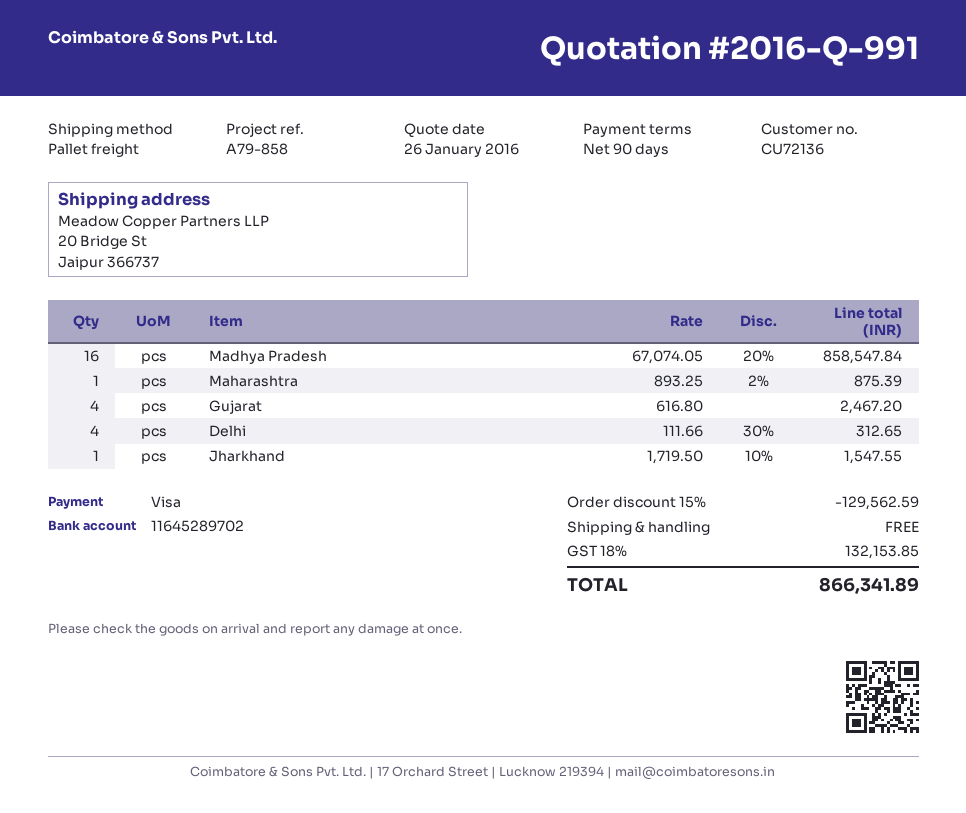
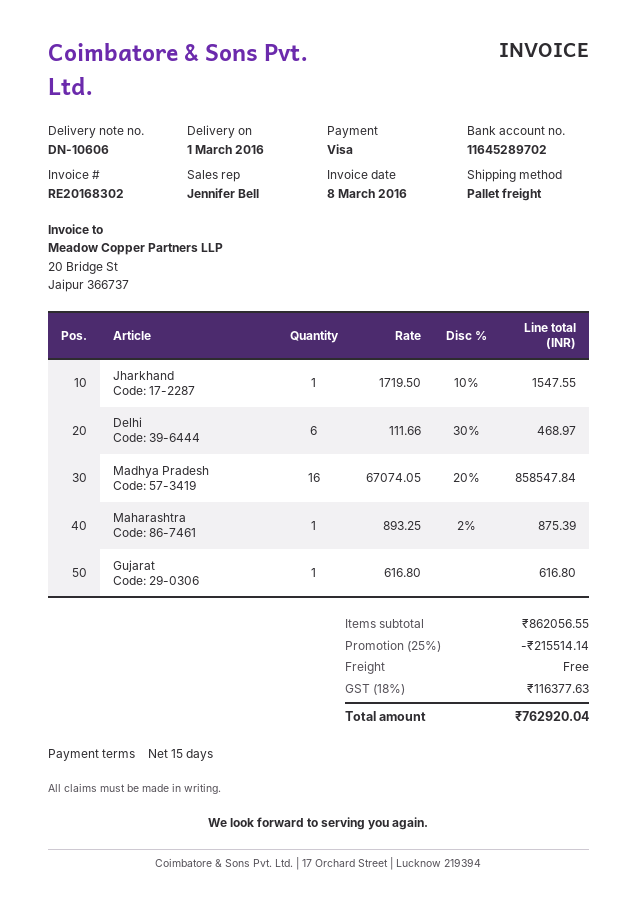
payment terms: 90 days -> 15 days
Gujarat: 4 x 616.80 = 2467.20 -> 1 x 616.80 = 616.80
Delhi: 4 x 111.66 - 30% = 312.65 -> 6 x 111.66 - 30% = 468.97
discount: 15% = 129562.59 -> 25% = 215514.14
tax: 18% = 132153.85 -> 18% = 116377.63
total: 866341.89 -> 762920.04

